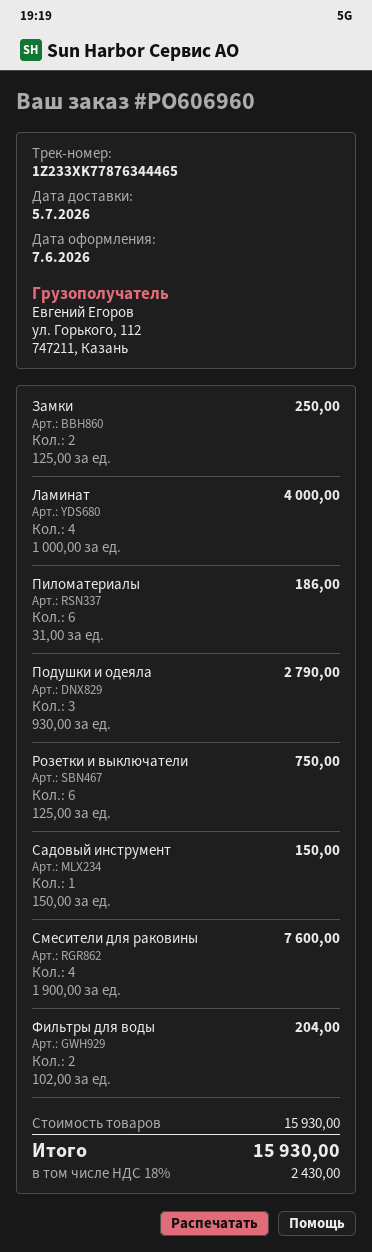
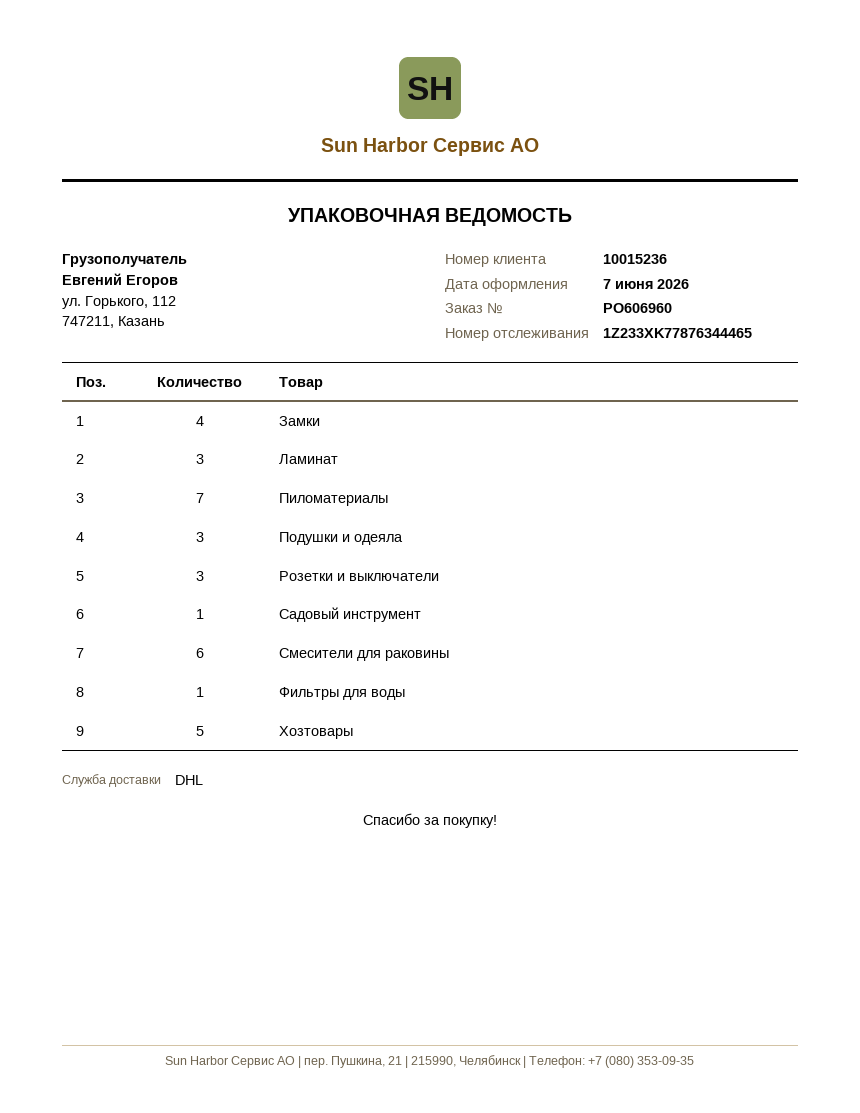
Замки: 2 -> 4
Ламинат: 4 -> 3
Пиломатериалы: 6 -> 7
Розетки и выключатели: 6 -> 3
Смесители для раковины: 4 -> 6
Фильтры для воды: 2 -> 1
Хозтовары: none -> 5

